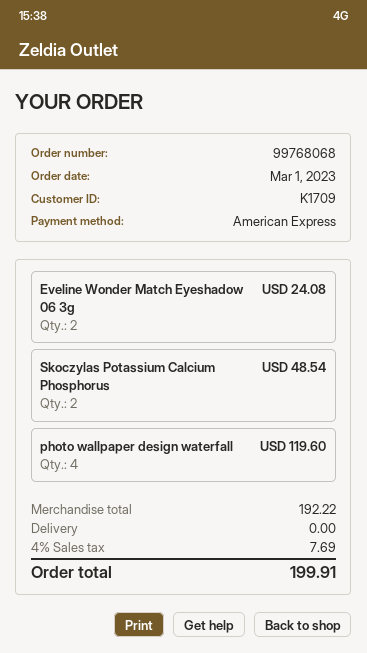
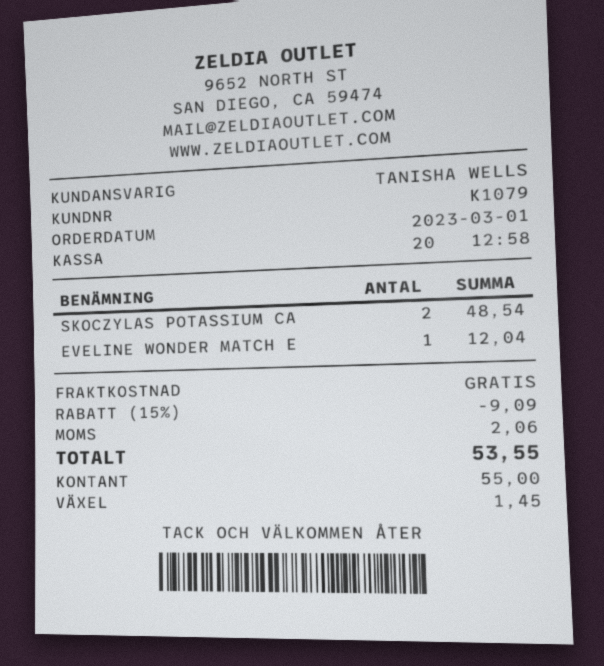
customer number: K1709 -> K1079
payment method: American Express -> cash
Eveline Wonder Match Eyeshadow 06 3g: 2 for 24.08 -> 1 for 12.04
photo wallpaper design waterfall: 4 for 119.60 -> none
discount: none -> 15% = 9.09
tax: 7.69 -> 2.06
total: 199.91 -> 53.55

